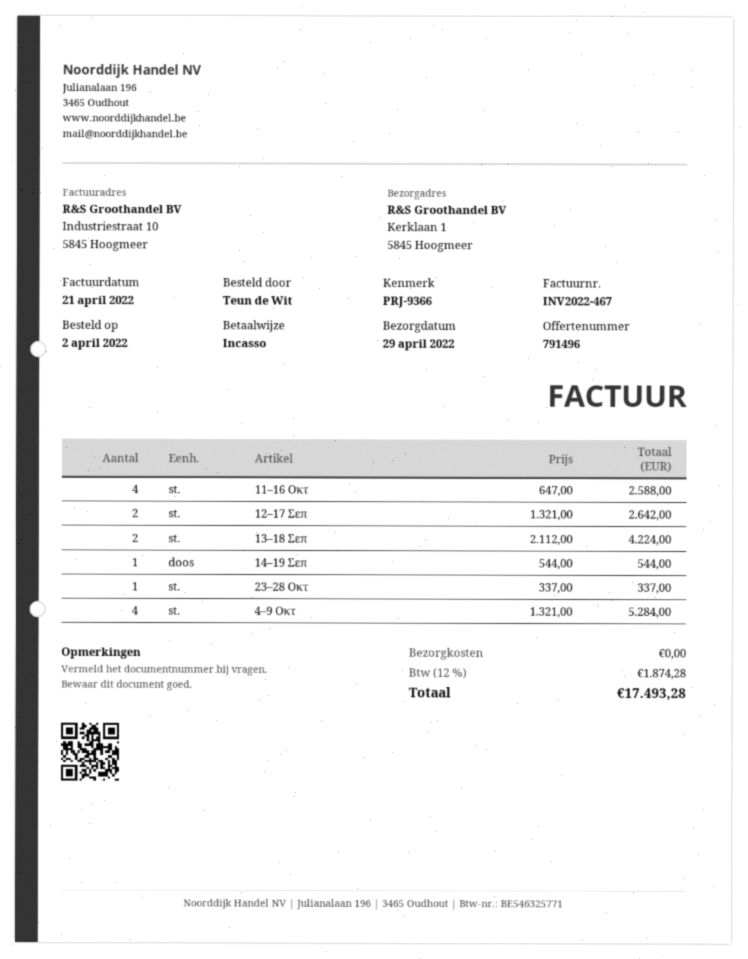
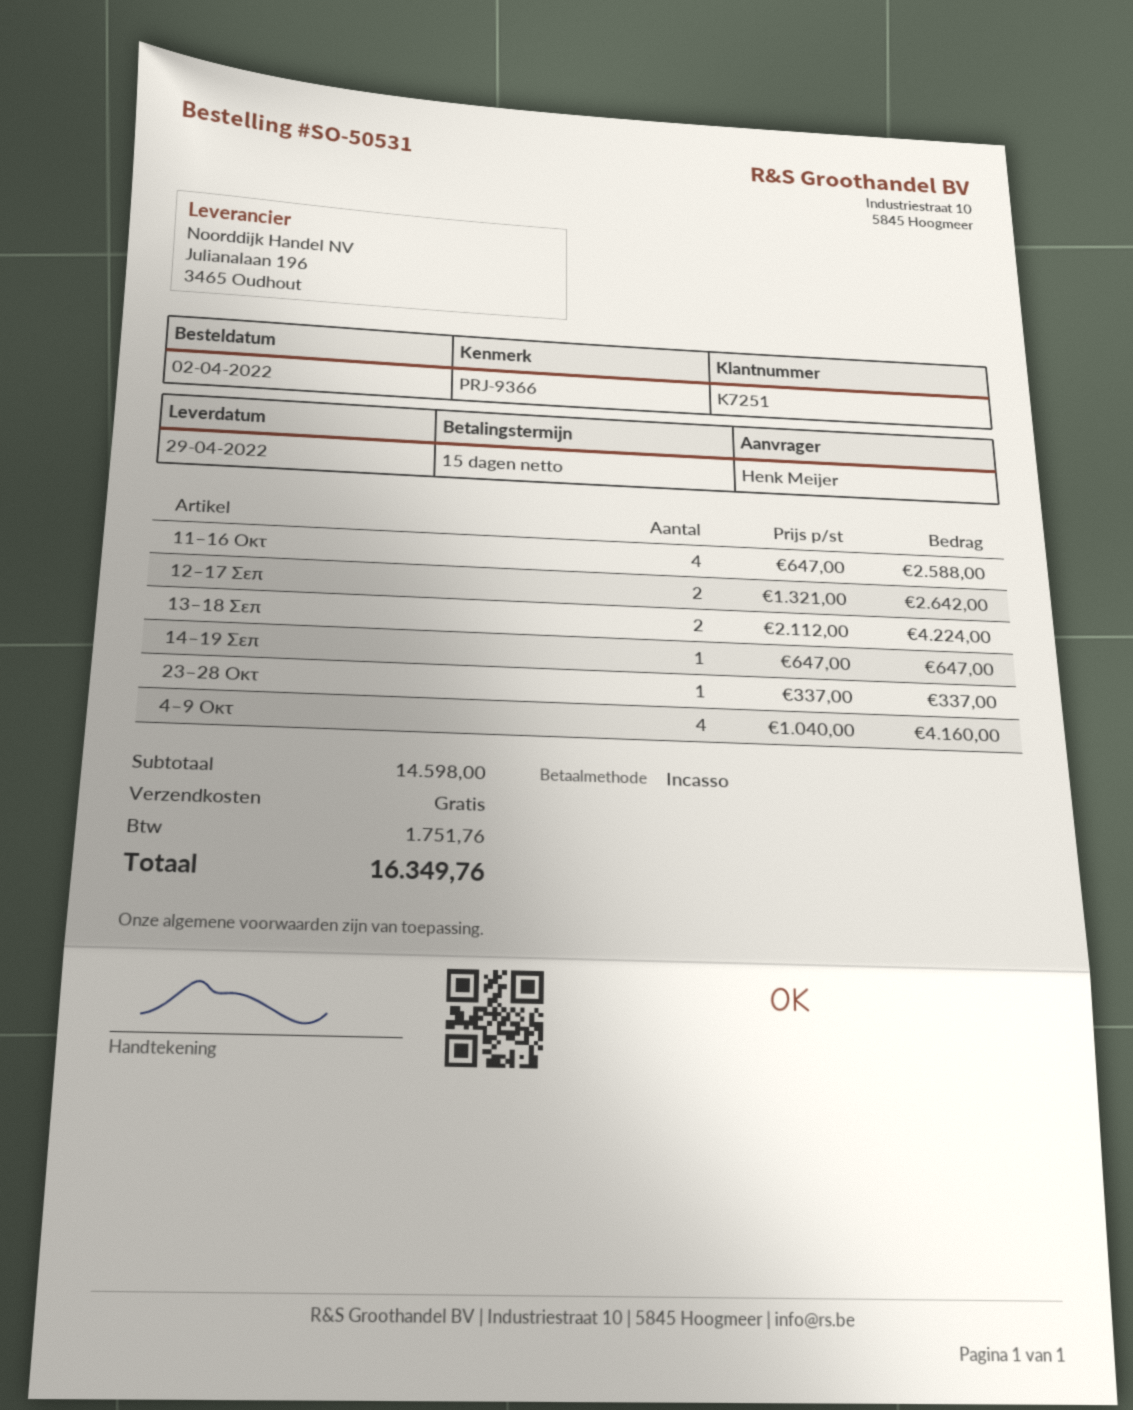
ordered by: Teun de Wit -> Henk Meijer
14–19 Σεπ: 1 x 544.00 = 544.00 -> 1 x 647.00 = 647.00
4–9 Οκτ: 4 x 1321.00 = 5284.00 -> 4 x 1040.00 = 4160.00
tax: 1874.28 -> 1751.76
total: 17493.28 -> 16349.76

